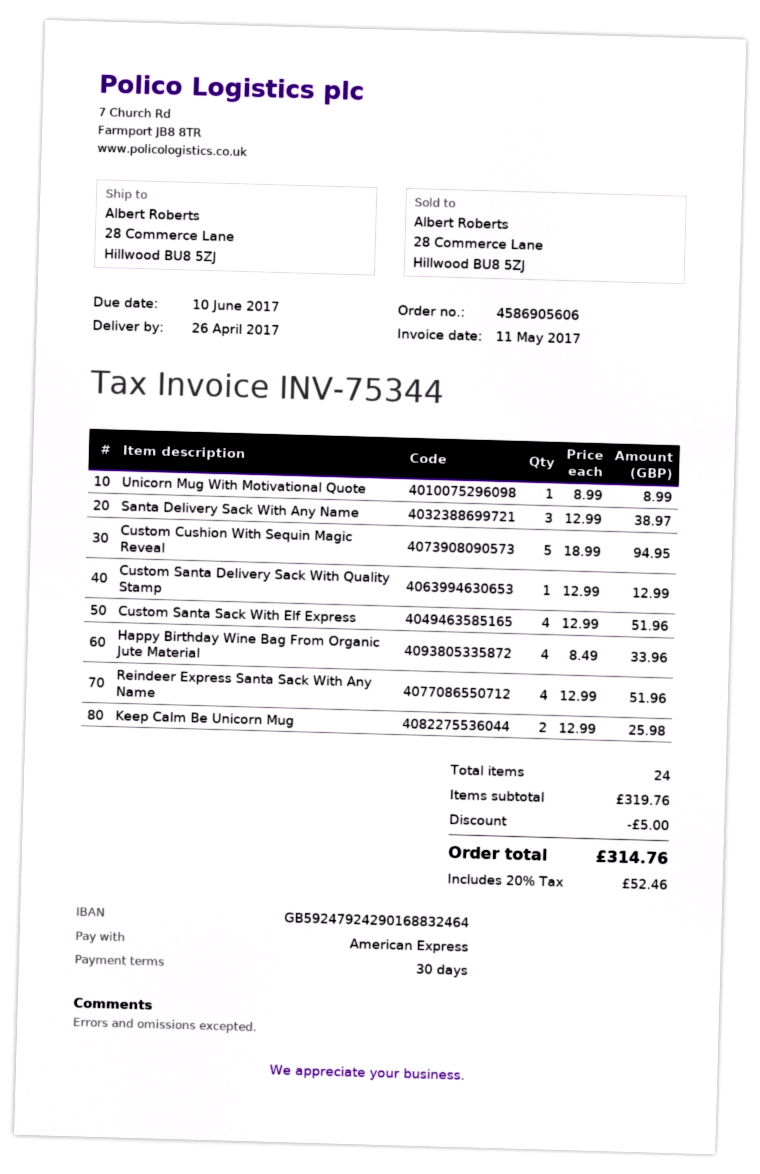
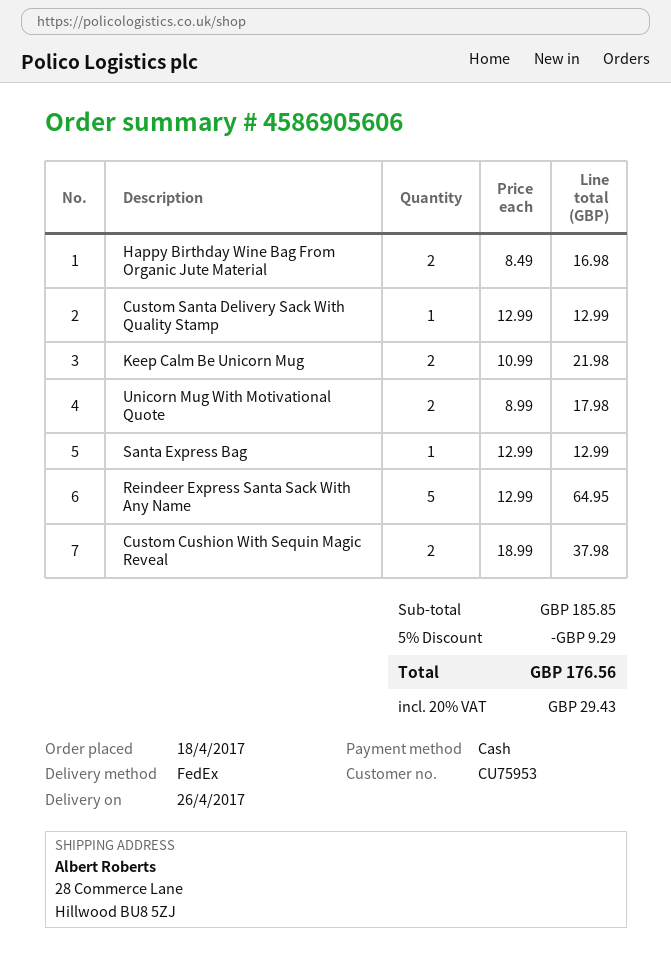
payment method: American Express -> cash
Unicorn Mug With Motivational Quote: 1 x 8.99 = 8.99 -> 2 x 8.99 = 17.98
Santa Delivery Sack With Any Name: 3 x 12.99 = 38.97 -> none
Custom Cushion With Sequin Magic Reveal: 5 x 18.99 = 94.95 -> 2 x 18.99 = 37.98
Custom Santa Sack With Elf Express: 4 x 12.99 = 51.96 -> none
Happy Birthday Wine Bag From Organic Jute Material: 4 x 8.49 = 33.96 -> 2 x 8.49 = 16.98
Reindeer Express Santa Sack With Any Name: 4 x 12.99 = 51.96 -> 5 x 12.99 = 64.95
Keep Calm Be Unicorn Mug: 2 x 12.99 = 25.98 -> 2 x 10.99 = 21.98
Santa Express Bag: none -> 1 x 12.99 = 12.99
subtotal: 319.76 -> 185.85
discount: 5.00 -> 9.29
tax: 20% = 52.46 -> 20% = 29.43
total: 314.76 -> 176.56

